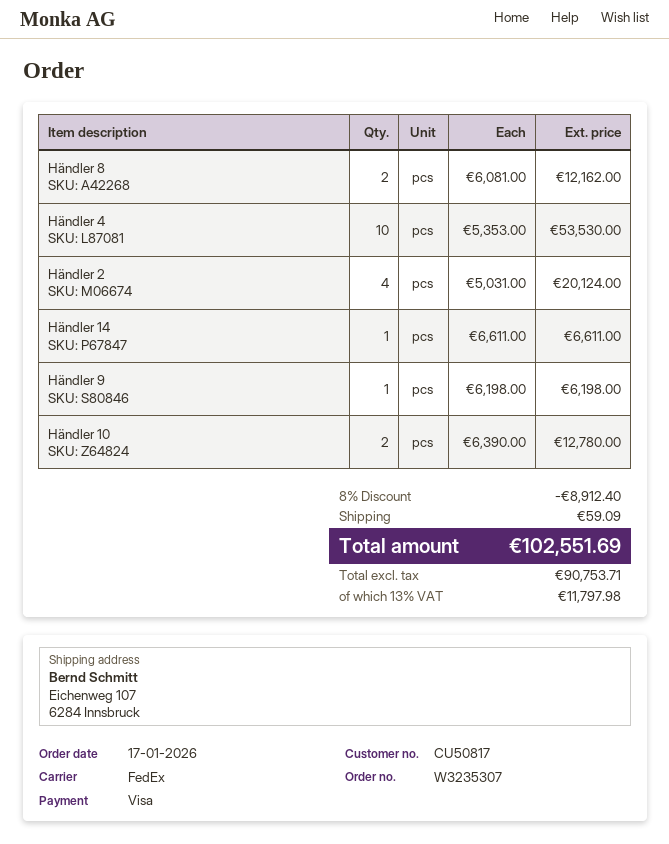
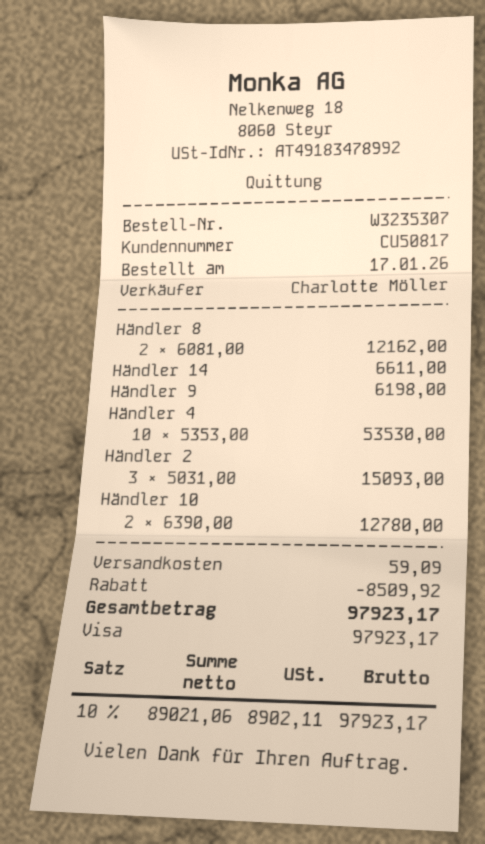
Händler 2: 4 x 5031.00 = 20124.00 -> 3 x 5031.00 = 15093.00
discount: 8912.40 -> 8509.92
net: 90753.71 -> 89021.06
tax: 13% = 11797.98 -> 10% = 8902.11
total: 102551.69 -> 97923.17

